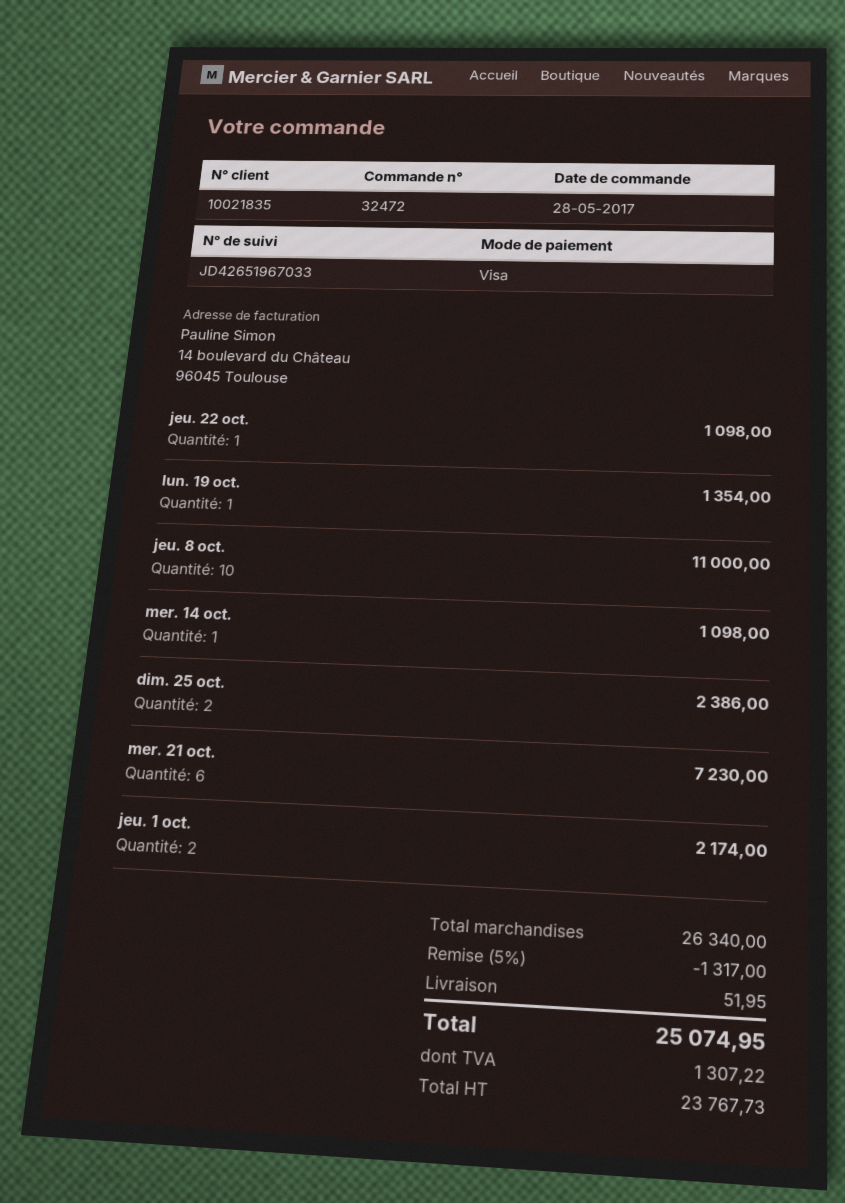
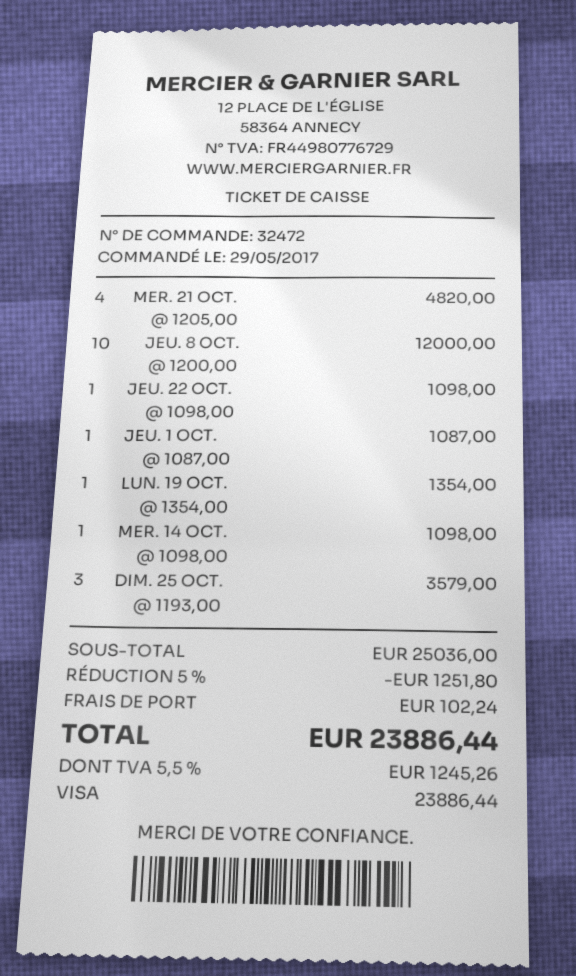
order date: 2017-05-28 -> 2017-05-29
jeu. 8 oct.: 10 for 11000.00 -> 10 for 12000.00
dim. 25 oct.: 2 for 2386.00 -> 3 for 3579.00
mer. 21 oct.: 6 for 7230.00 -> 4 for 4820.00
jeu. 1 oct.: 2 for 2174.00 -> 1 for 1087.00
subtotal: 26340.00 -> 25036.00
discount: 5% = 1317.00 -> 5% = 1251.80
shipping: 51.95 -> 102.24
tax: 1307.22 -> 1245.26
total: 25074.95 -> 23886.44

